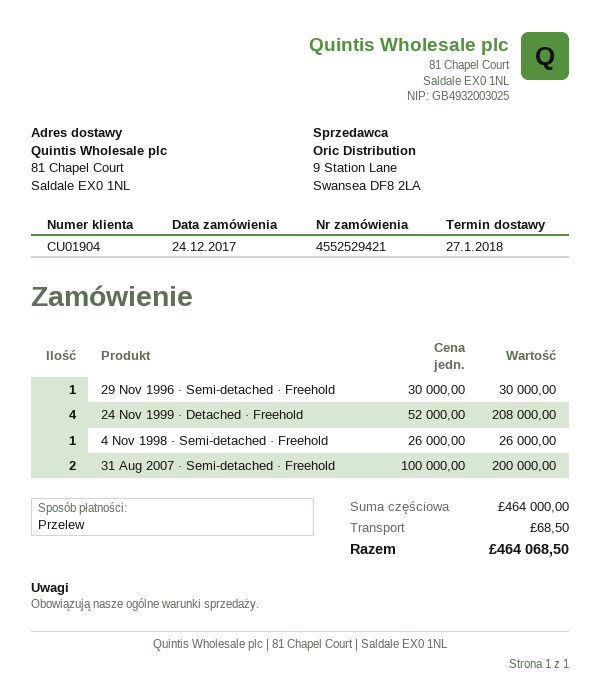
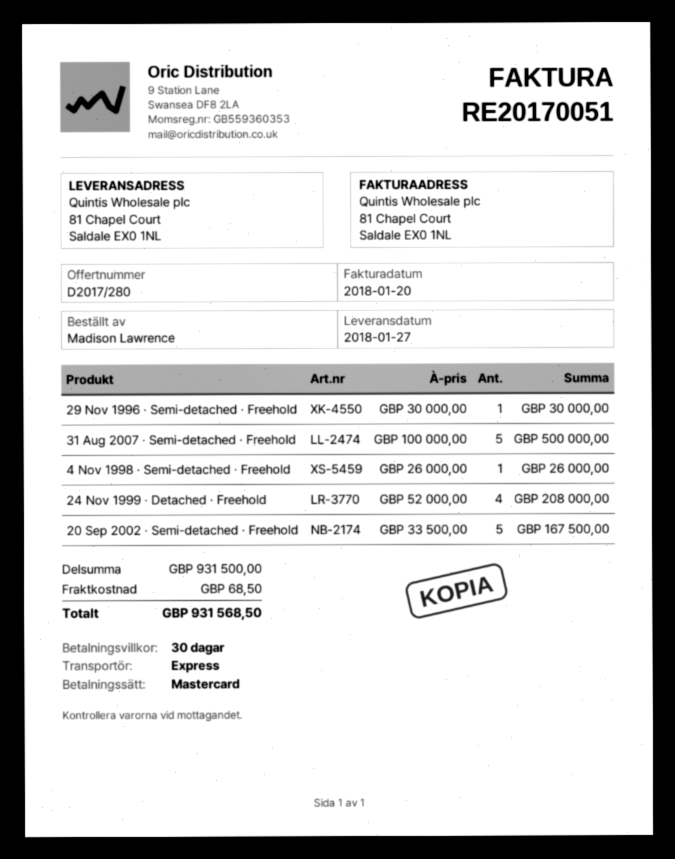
payment method: bank transfer -> Mastercard
31 Aug 2007 · Semi-detached · Freehold: 2 x 100000.00 = 200000.00 -> 5 x 100000.00 = 500000.00
20 Sep 2002 · Semi-detached · Freehold: none -> 5 x 33500.00 = 167500.00
subtotal: 464000.00 -> 931500.00
total: 464068.50 -> 931568.50

